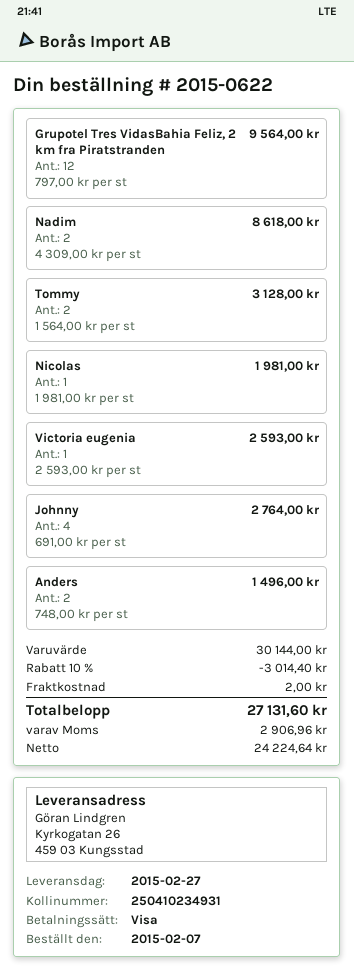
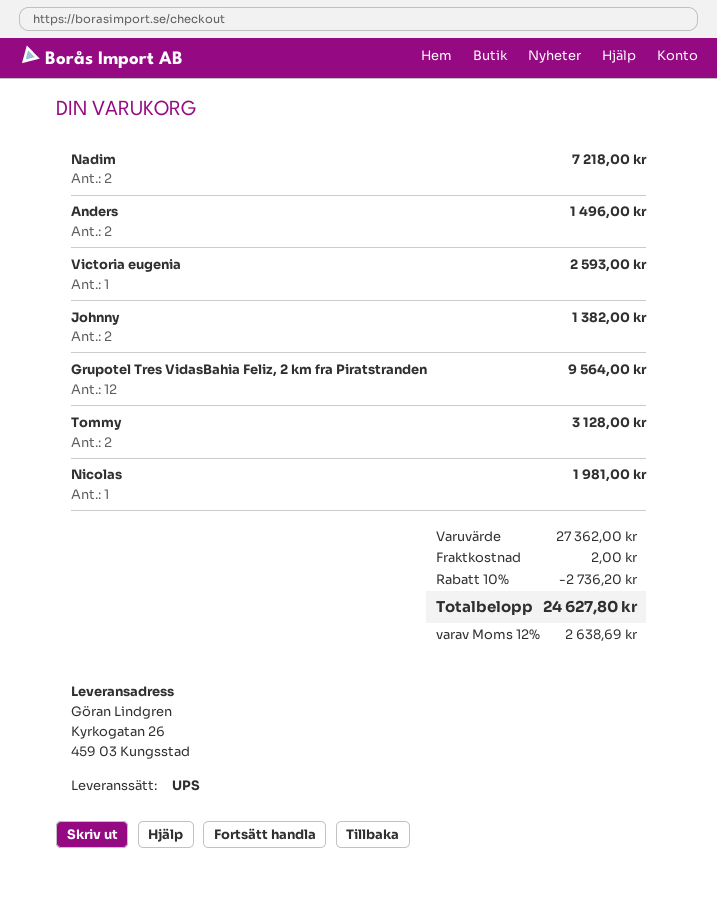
Nadim: 2 for 8618.00 -> 2 for 7218.00
Johnny: 4 for 2764.00 -> 2 for 1382.00
subtotal: 30144.00 -> 27362.00
discount: 10% = 3014.40 -> 10% = 2736.20
tax: 2906.96 -> 2638.69
total: 27131.60 -> 24627.80

